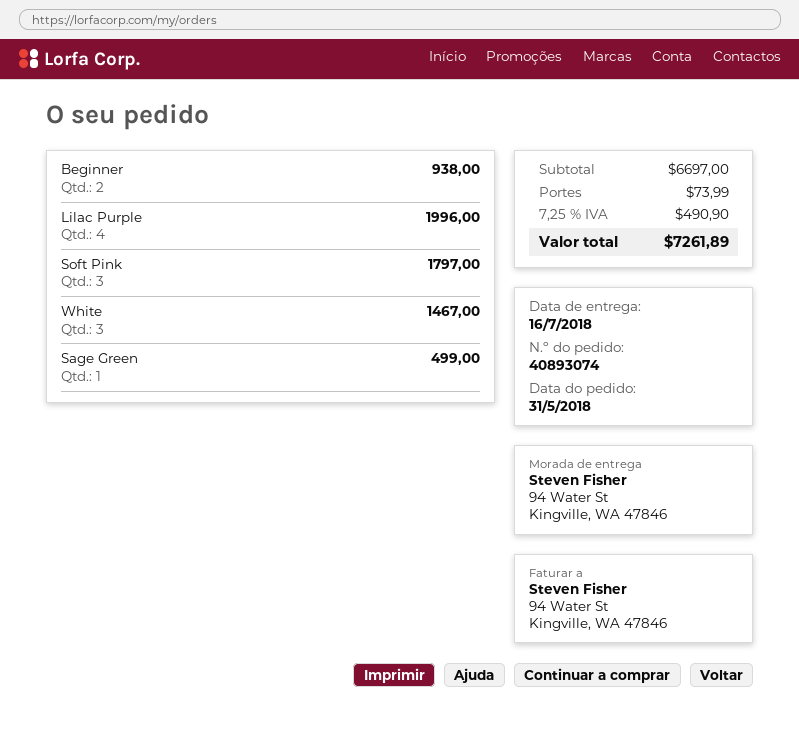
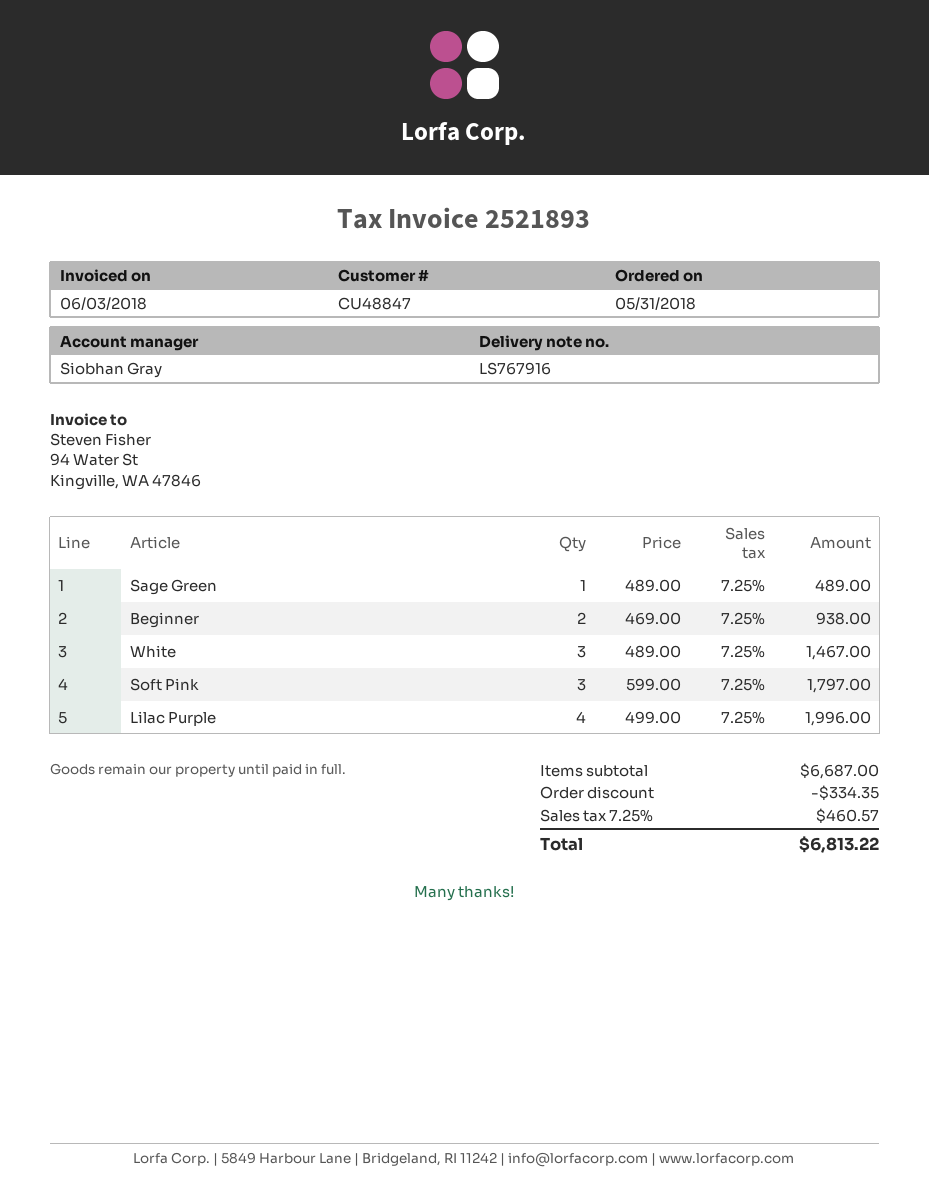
Sage Green: 1 for 499.00 -> 1 for 489.00
subtotal: 6697.00 -> 6687.00
discount: none -> 334.35
shipping: 73.99 -> none
tax: 7.25% = 490.90 -> 7.25% = 460.57
total: 7261.89 -> 6813.22

